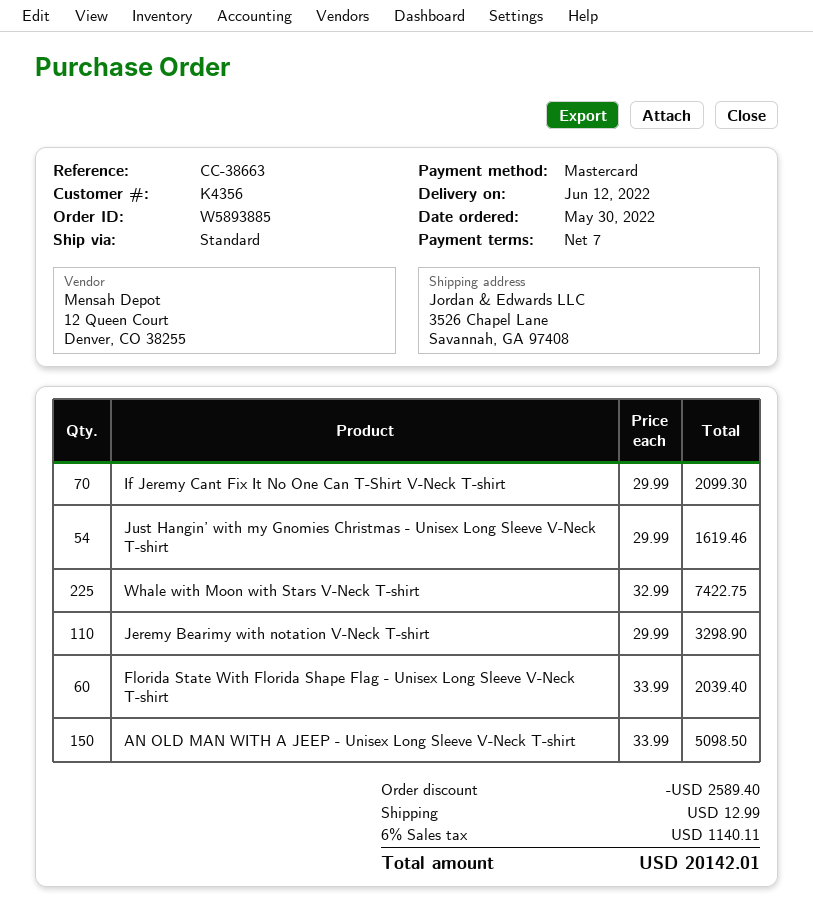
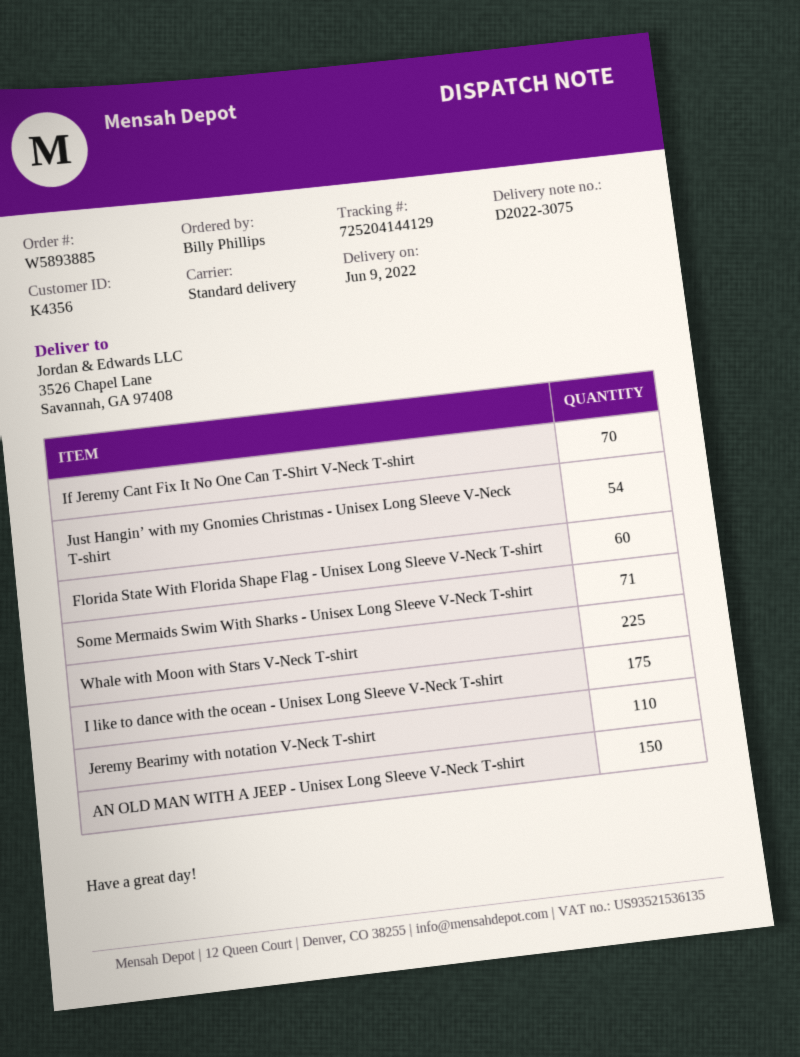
delivery date: 2022-06-12 -> 2022-06-09
Some Mermaids Swim With Sharks - Unisex Long Sleeve V-Neck T-shirt: none -> 71
I like to dance with the ocean - Unisex Long Sleeve V-Neck T-shirt: none -> 175

